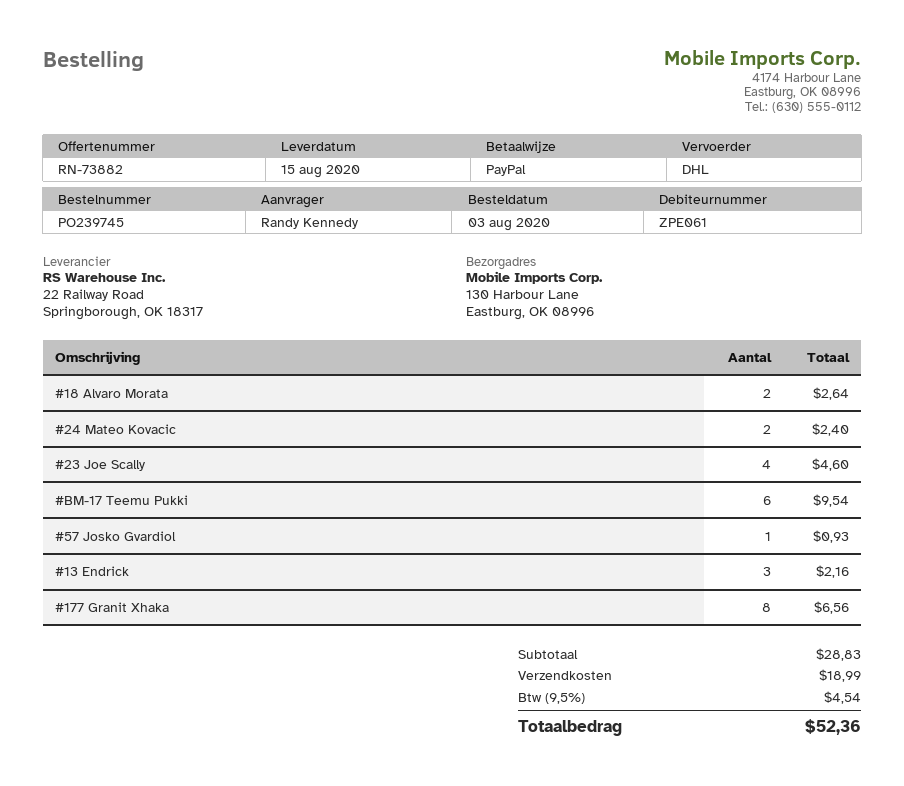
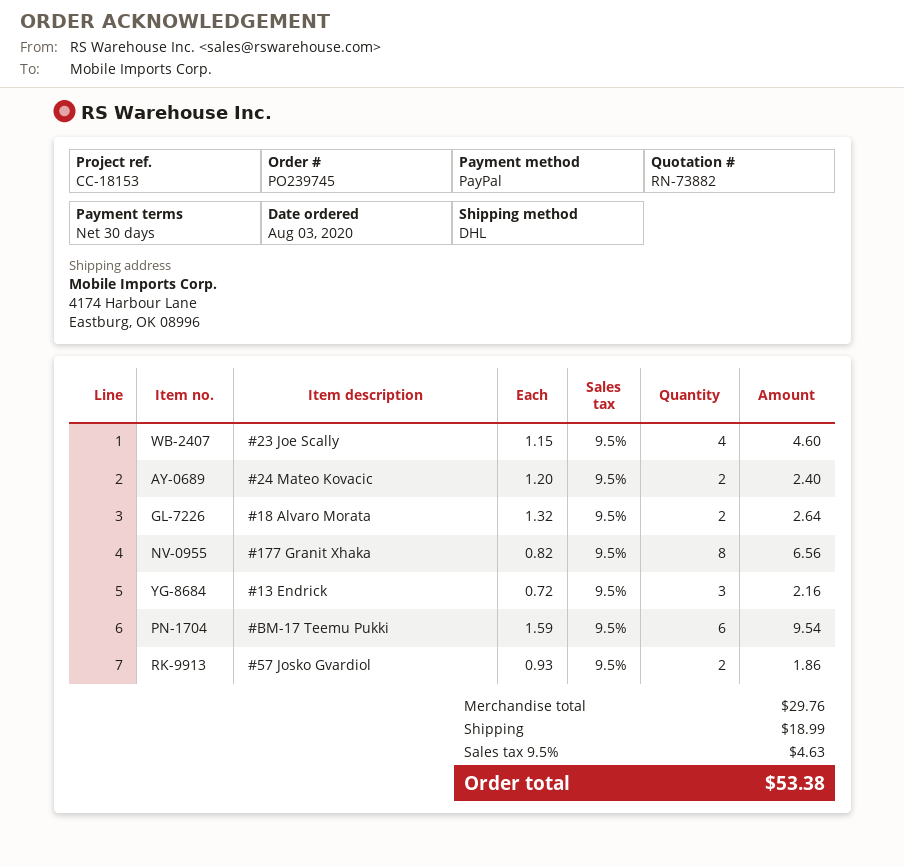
ship to: 130 Harbour Lane, Eastburg, OK 08996 -> 4174 Harbour Lane, Eastburg, OK 08996
#57 Josko Gvardiol: 1 for 0.93 -> 2 for 1.86
subtotal: 28.83 -> 29.76
tax: 9.5% = 4.54 -> 9.5% = 4.63
total: 52.36 -> 53.38

